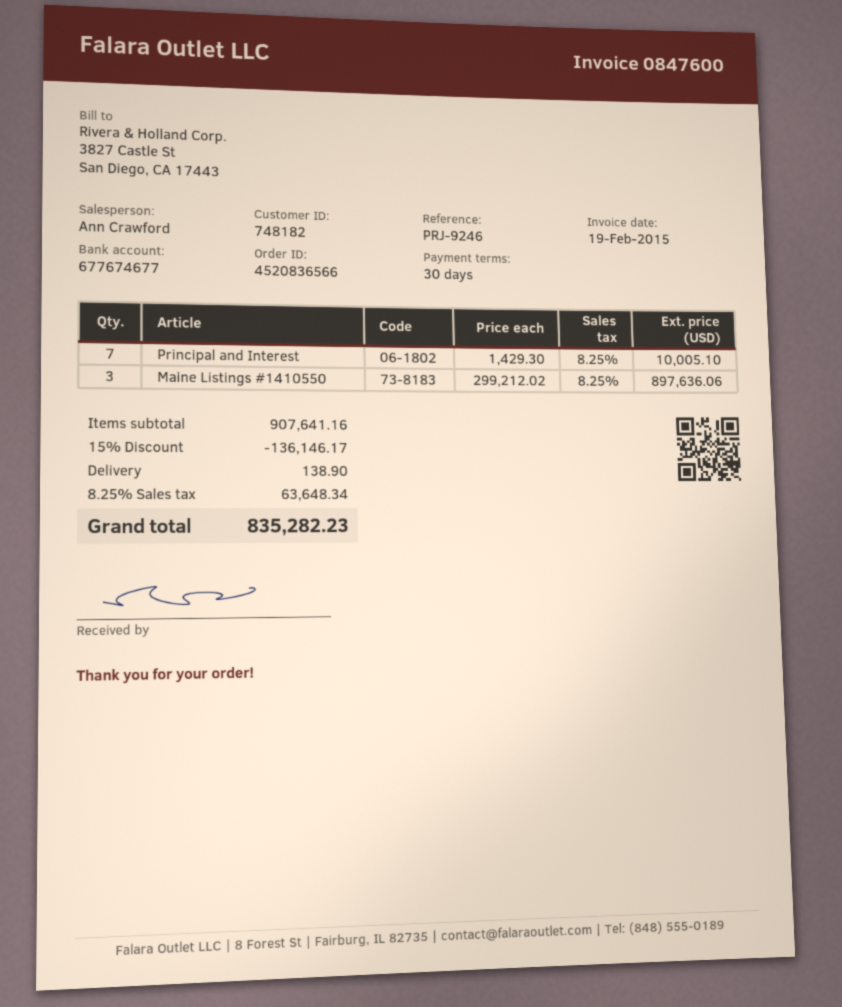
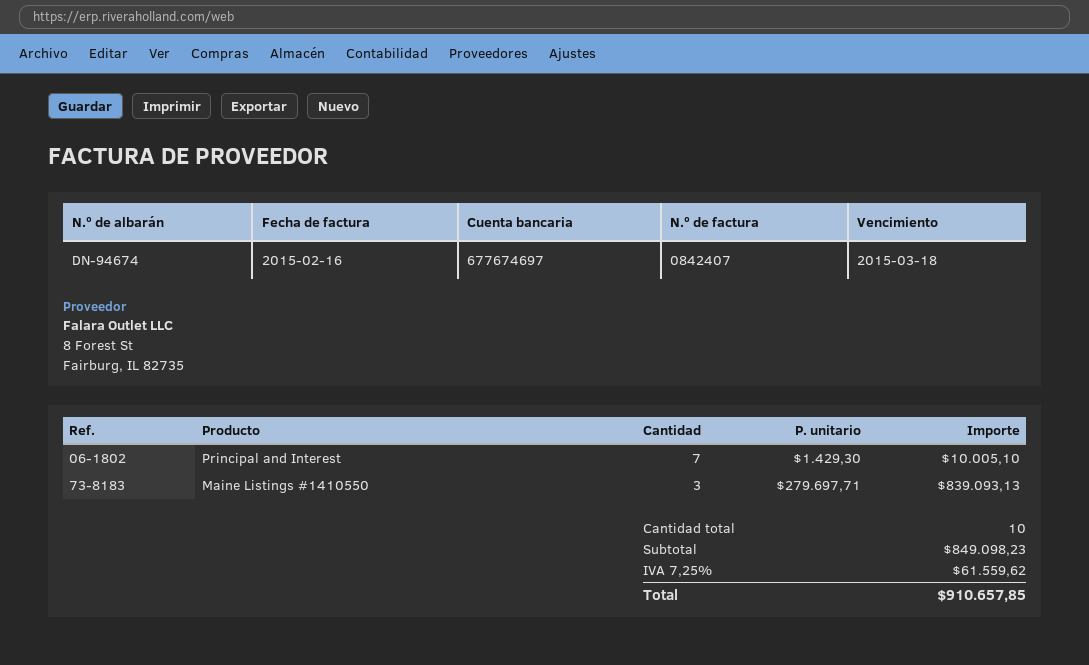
invoice number: 0847600 -> 0842407
invoice date: 2015-02-19 -> 2015-02-16
bank account: 677674677 -> 677674697
Maine Listings #1410550: 3 x 299212.02 = 897636.06 -> 3 x 279697.71 = 839093.13
subtotal: 907641.16 -> 849098.23
discount: 15% = 136146.17 -> none
shipping: 138.90 -> none
tax: 8.25% = 63648.34 -> 7.25% = 61559.62
total: 835282.23 -> 910657.85

